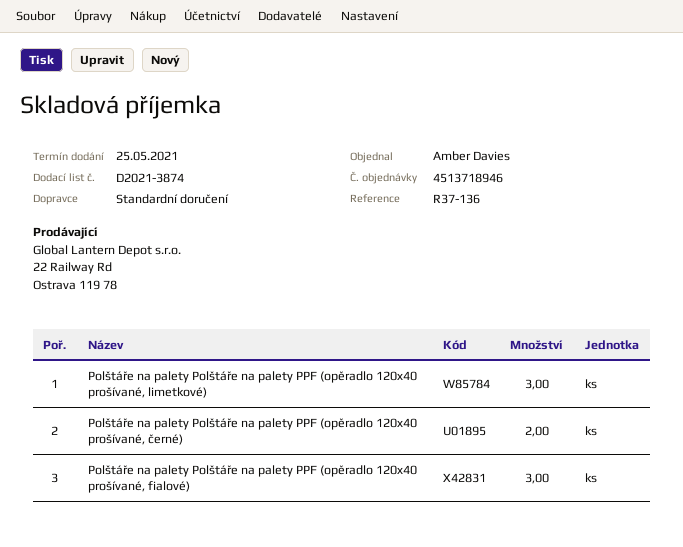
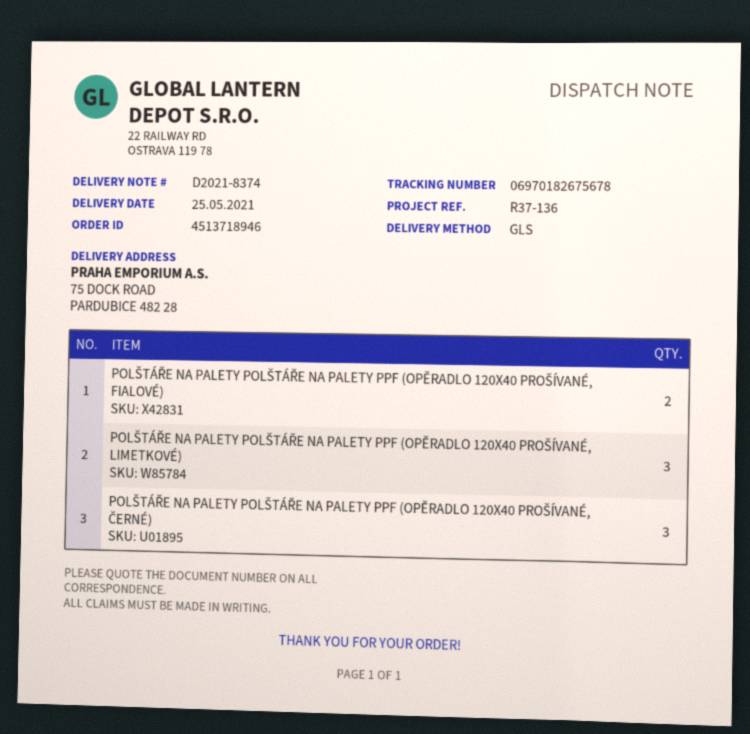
delivery note number: D2021-3874 -> D2021-8374
shipping method: standard -> GLS
Polštáře na palety Polštáře na palety PPF (opěradlo 120x40 prošívané, černé): 2 -> 3
Polštáře na palety Polštáře na palety PPF (opěradlo 120x40 prošívané, fialové): 3 -> 2

